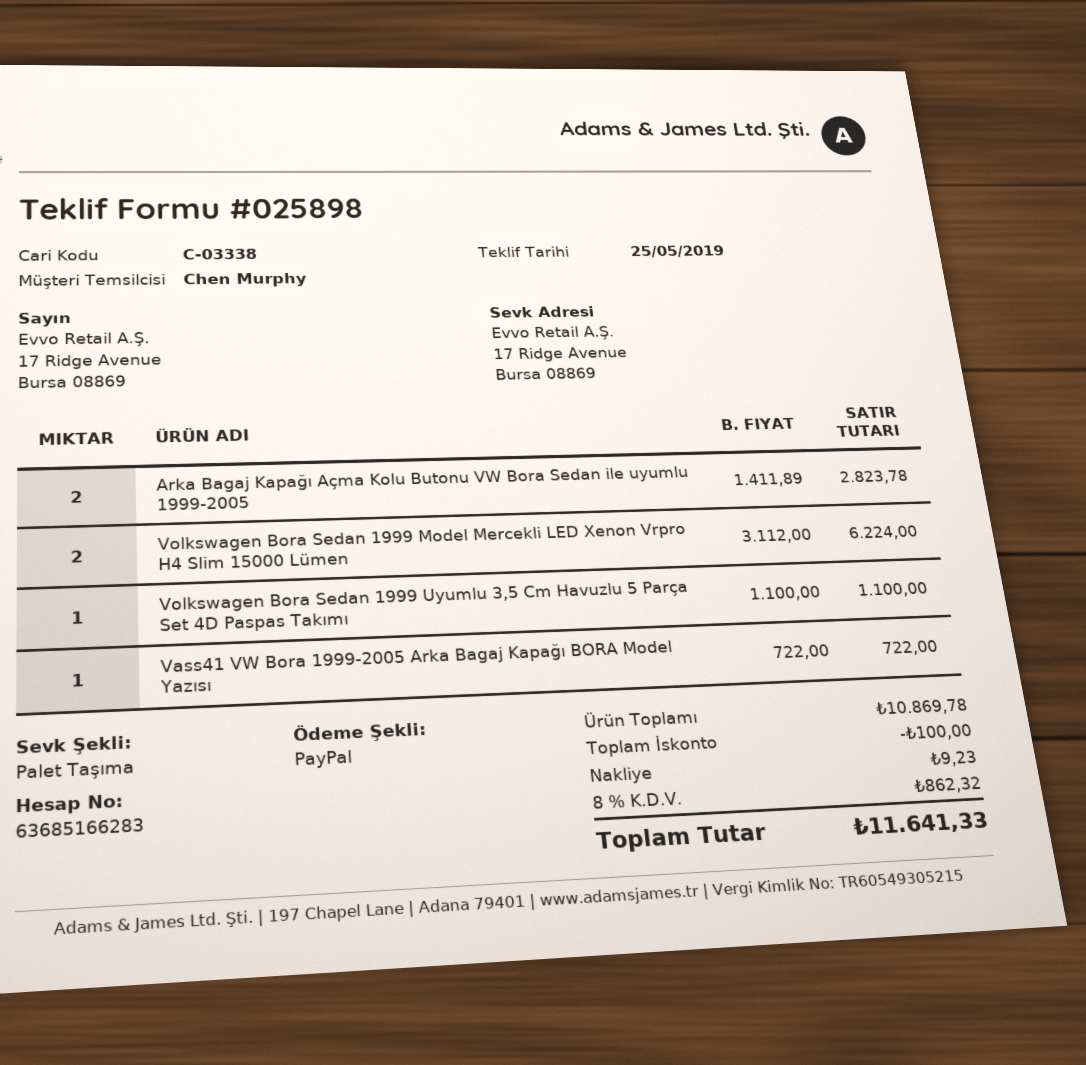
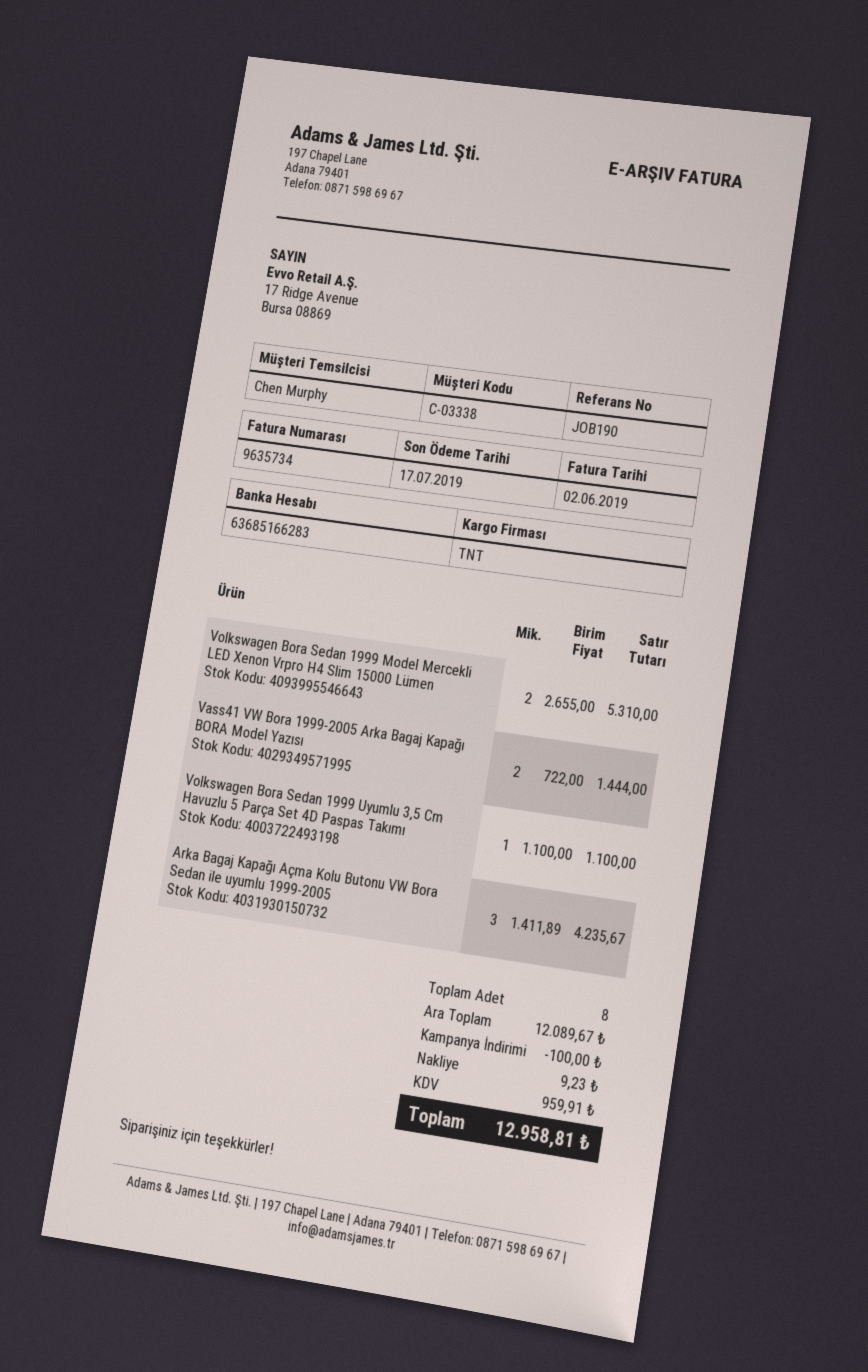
shipping method: pallet freight -> TNT
Arka Bagaj Kapağı Açma Kolu Butonu VW Bora Sedan ile uyumlu 1999-2005: 2 x 1411.89 = 2823.78 -> 3 x 1411.89 = 4235.67
Volkswagen Bora Sedan 1999 Model Mercekli LED Xenon Vrpro H4 Slim 15000 Lümen: 2 x 3112.00 = 6224.00 -> 2 x 2655.00 = 5310.00
Vass41 VW Bora 1999-2005 Arka Bagaj Kapağı BORA Model Yazısı: 1 x 722.00 = 722.00 -> 2 x 722.00 = 1444.00
subtotal: 10869.78 -> 12089.67
tax: 862.32 -> 959.91
total: 11641.33 -> 12958.81

